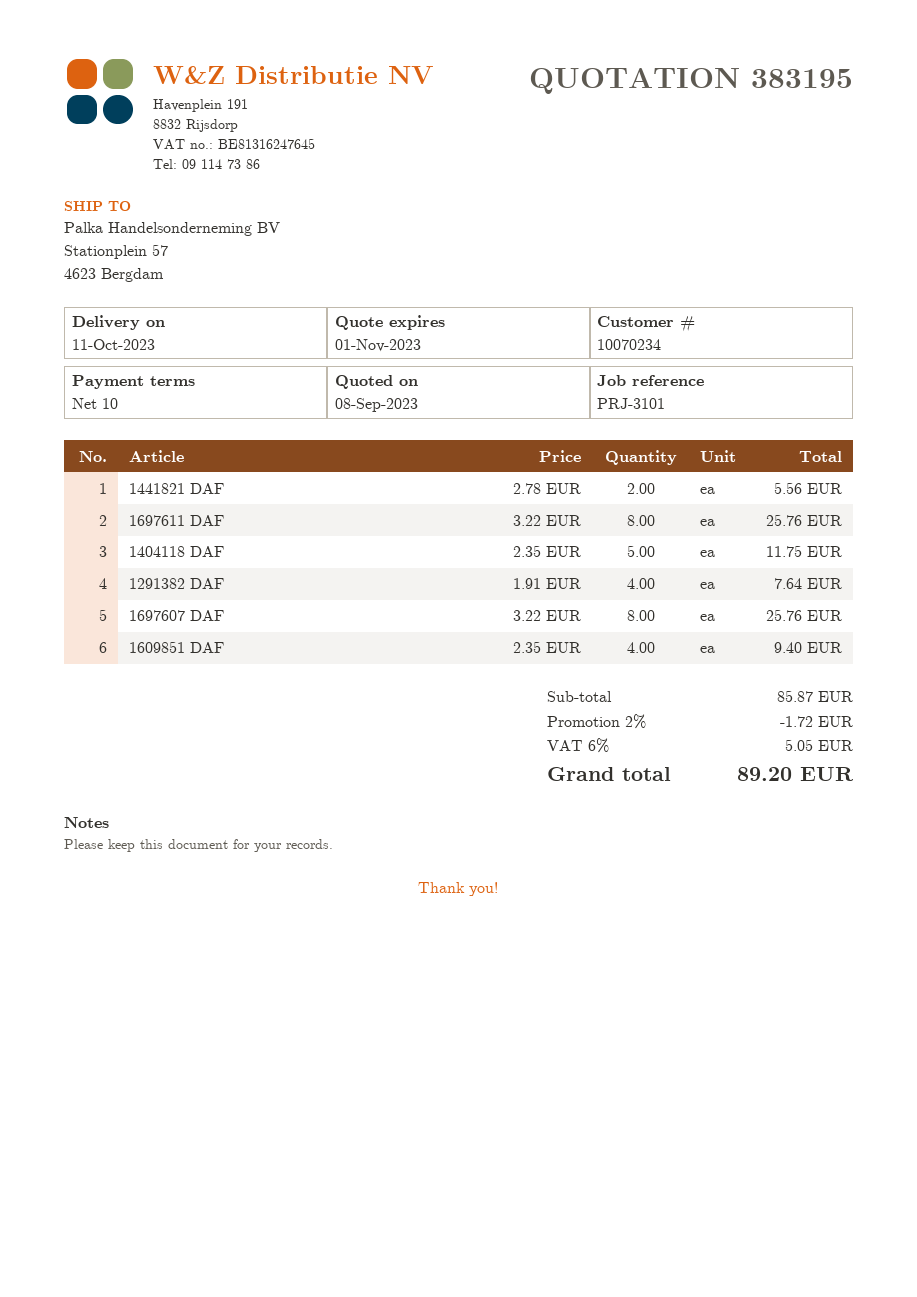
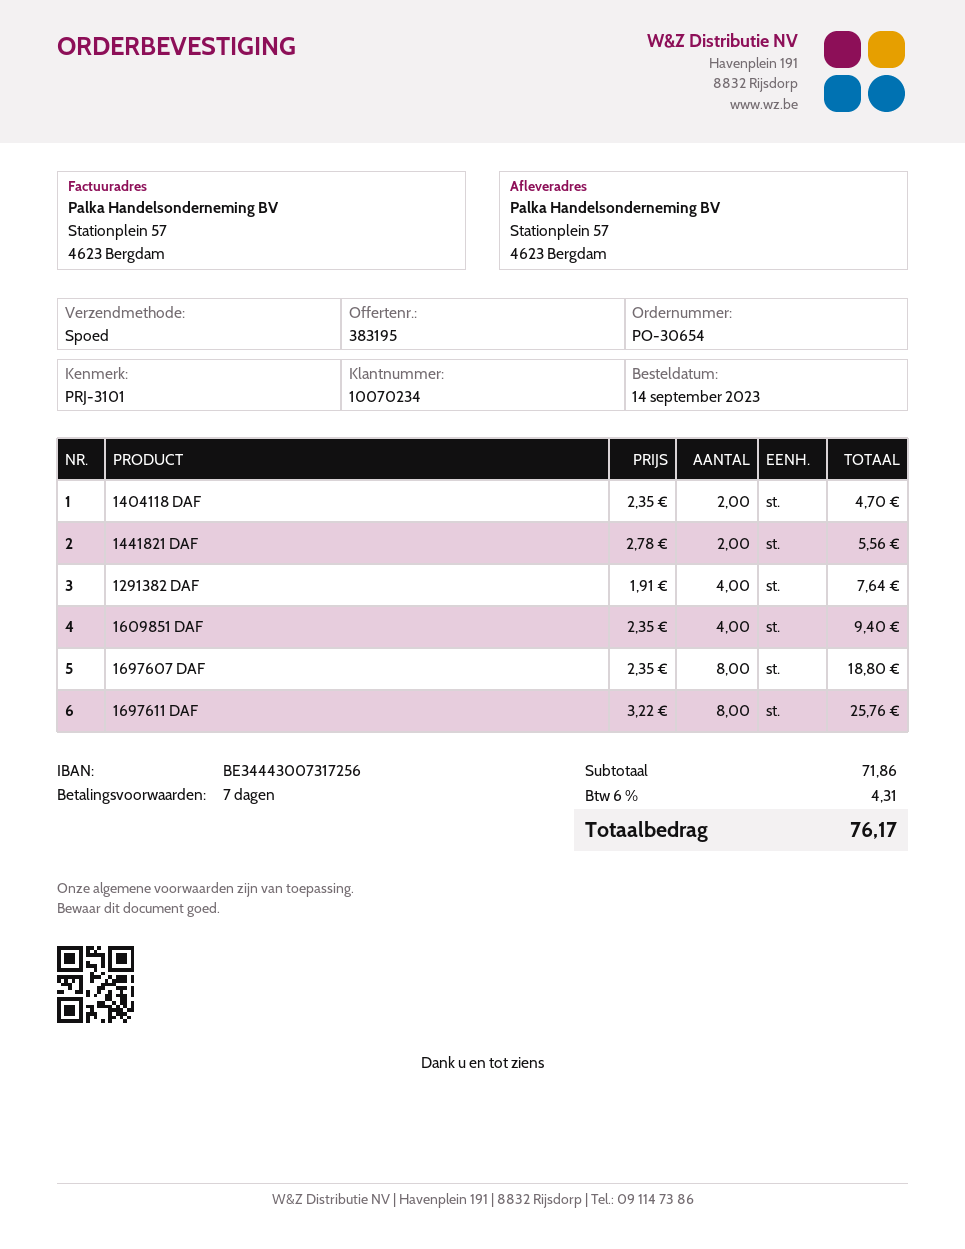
payment terms: 10 days -> 7 days
1404118 DAF: 5 x 2.35 = 11.75 -> 2 x 2.35 = 4.70
1697607 DAF: 8 x 3.22 = 25.76 -> 8 x 2.35 = 18.80
subtotal: 85.87 -> 71.86
discount: 2% = 1.72 -> none
tax: 6% = 5.05 -> 6% = 4.31
total: 89.20 -> 76.17

